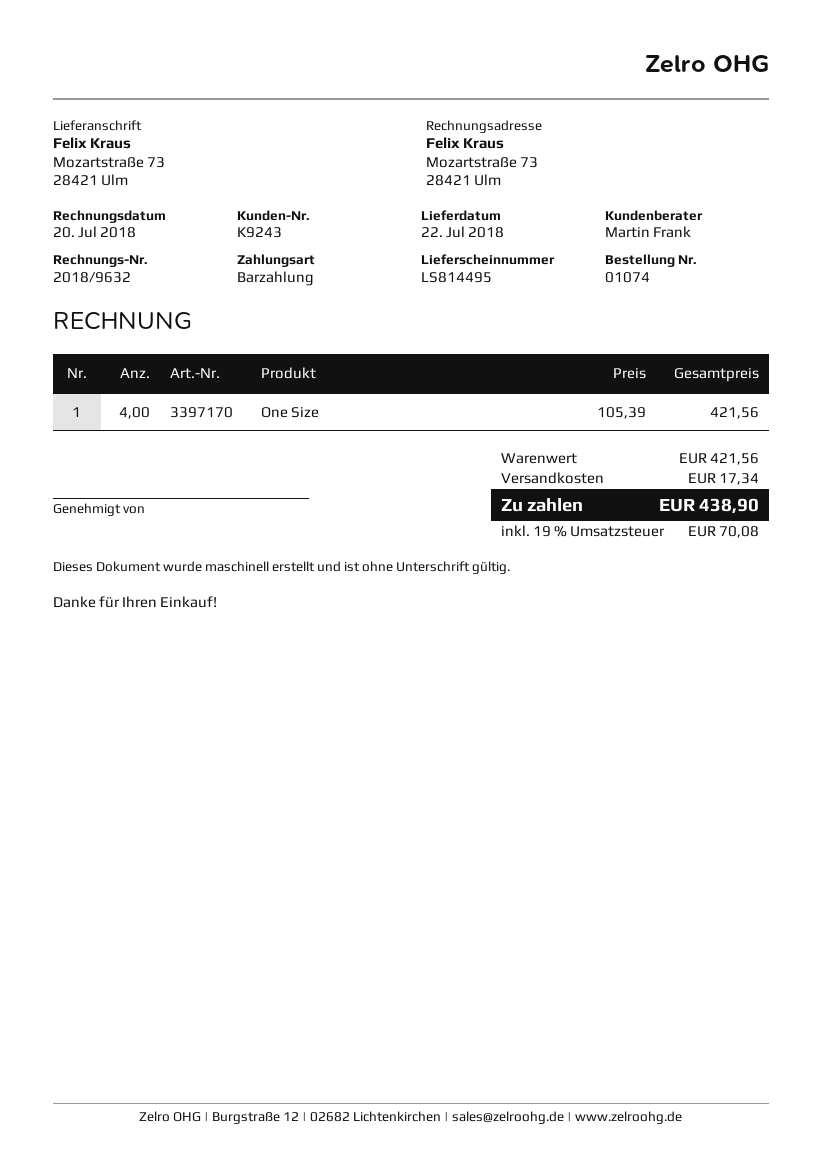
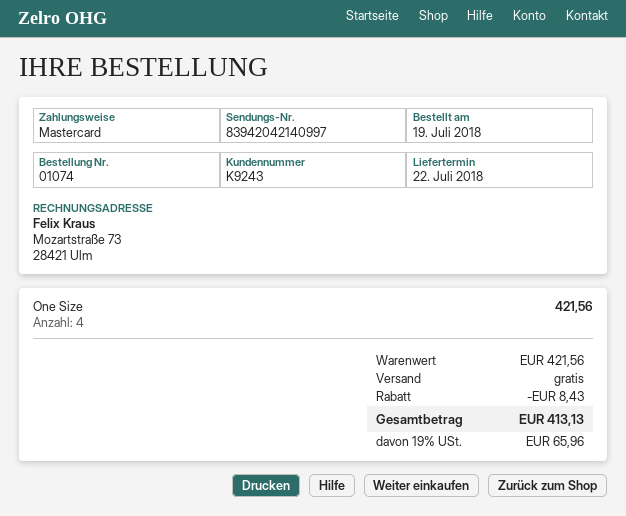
payment method: cash -> Mastercard
discount: none -> 8.43
shipping: 17.34 -> 0.00
tax: 19% = 70.08 -> 19% = 65.96
total: 438.90 -> 413.13

